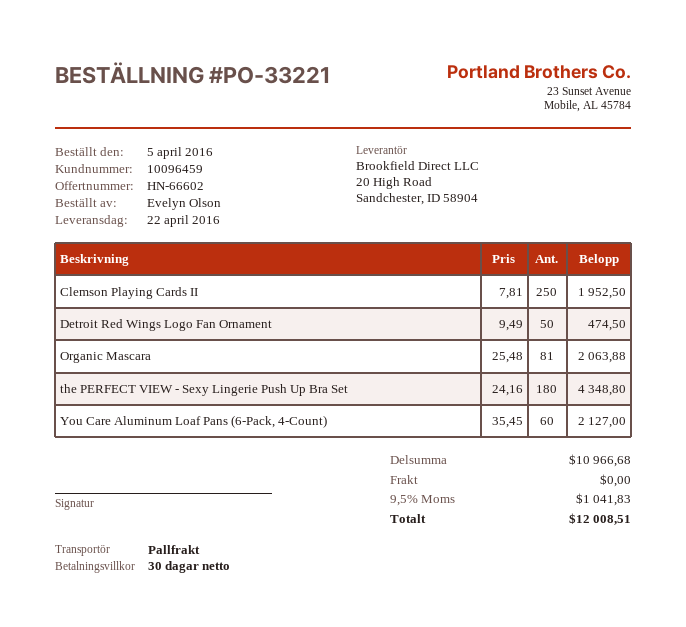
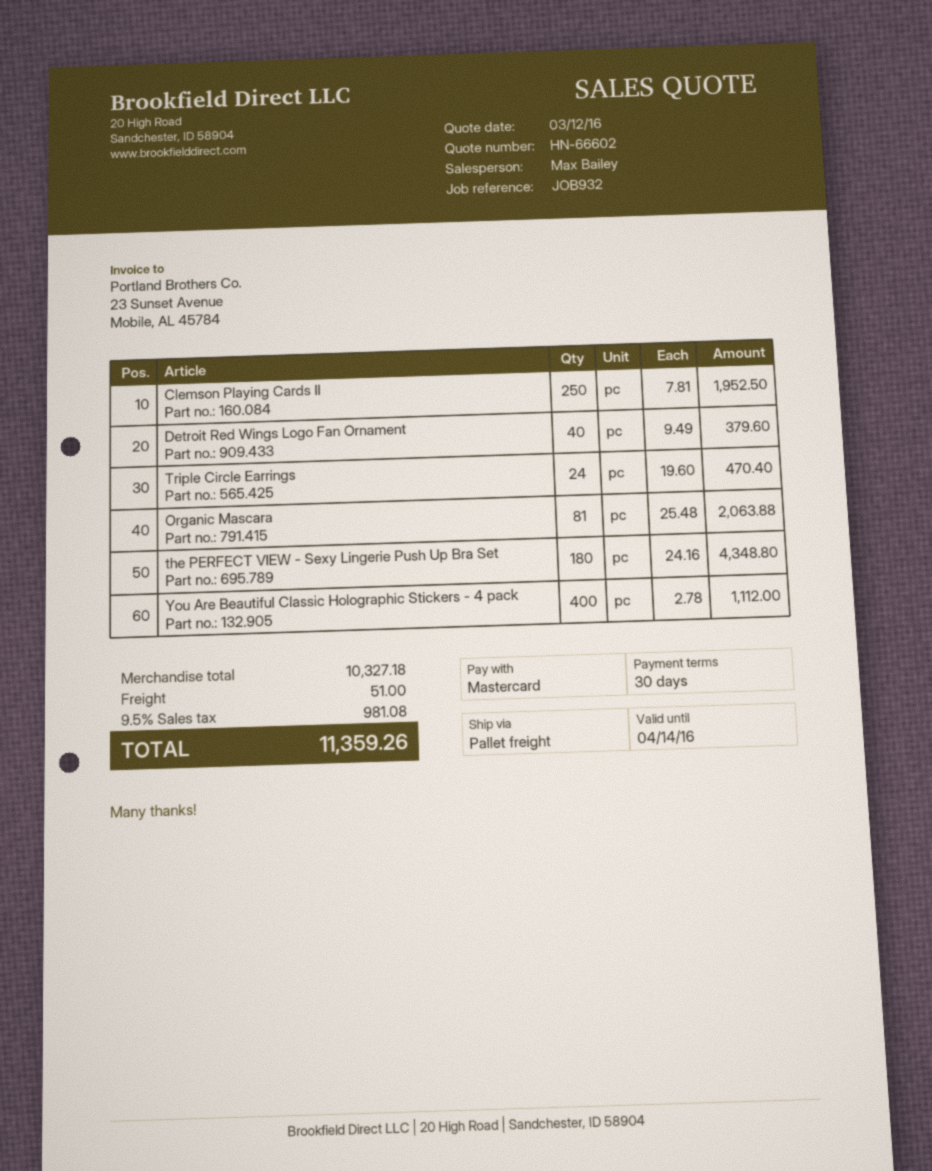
Detroit Red Wings Logo Fan Ornament: 50 x 9.49 = 474.50 -> 40 x 9.49 = 379.60
You Care Aluminum Loaf Pans (6-Pack, 4-Count): 60 x 35.45 = 2127.00 -> none
Triple Circle Earrings: none -> 24 x 19.60 = 470.40
You Are Beautiful Classic Holographic Stickers - 4 pack: none -> 400 x 2.78 = 1112.00
subtotal: 10966.68 -> 10327.18
shipping: 0.00 -> 51.00
tax: 9.5% = 1041.83 -> 9.5% = 981.08
total: 12008.51 -> 11359.26

